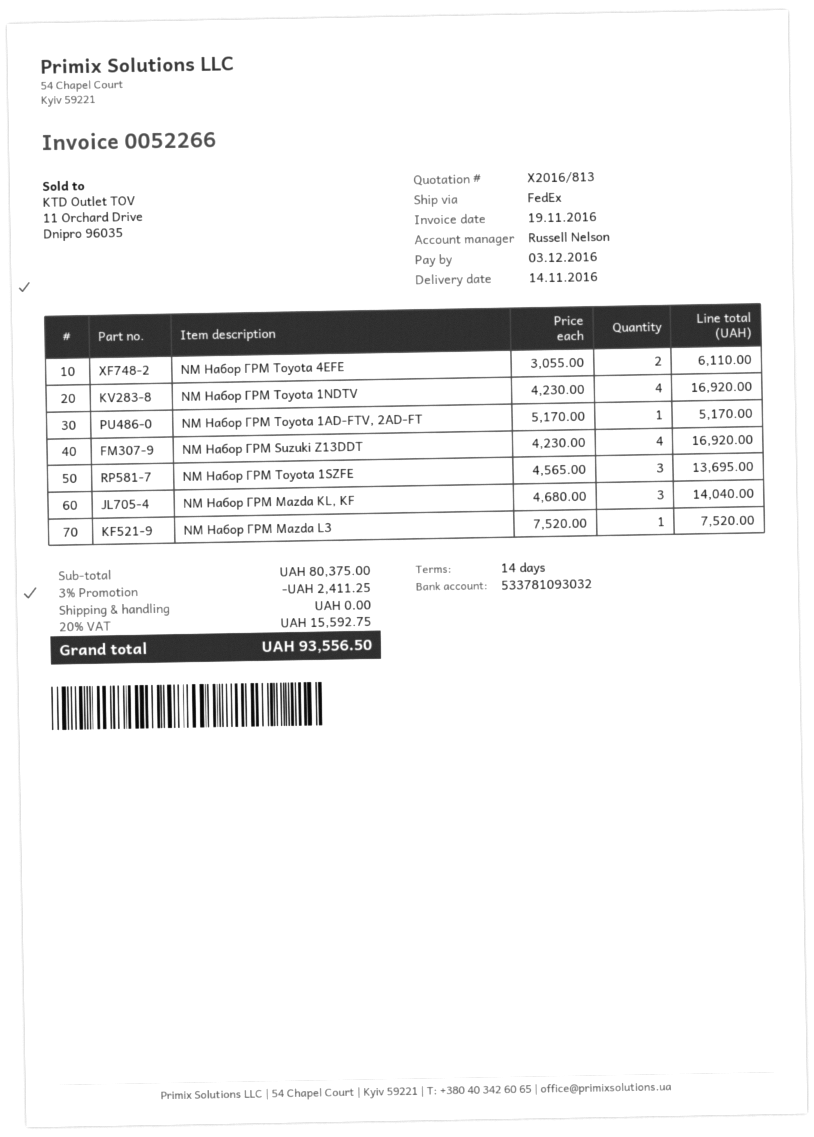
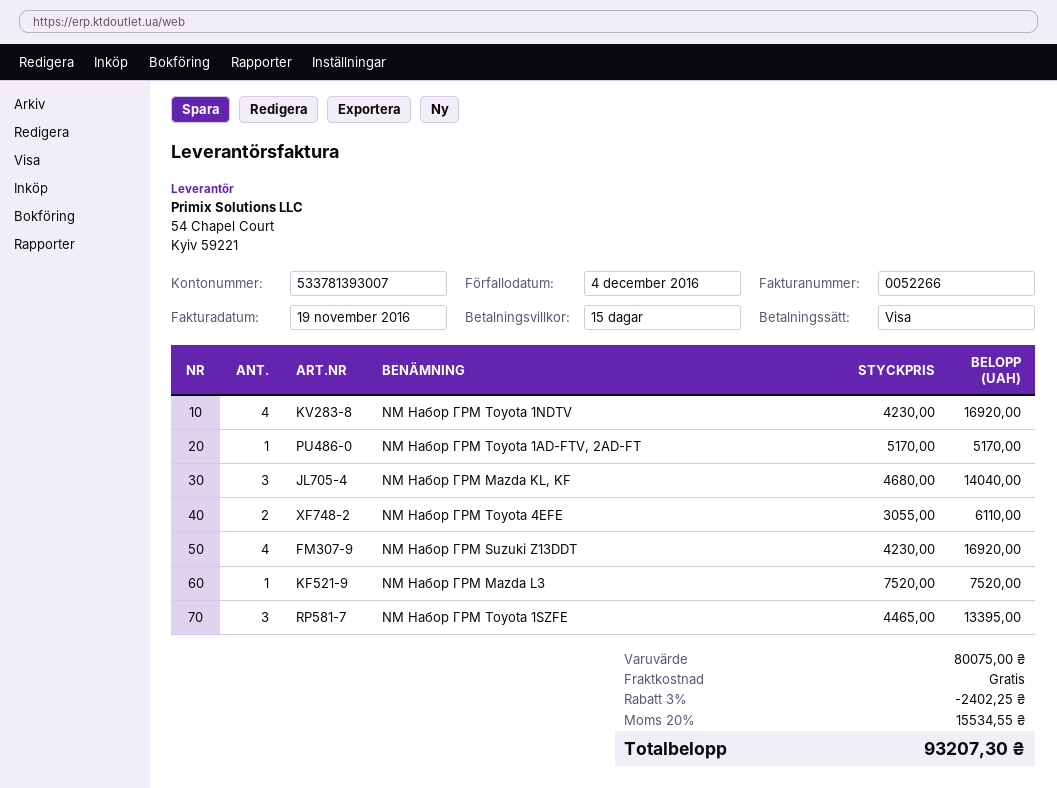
payment terms: 14 days -> 15 days
due date: 2016-12-03 -> 2016-12-04
bank account: 533781093032 -> 533781393007
NM Набор ГРМ Toyota 1SZFE: 3 x 4565.00 = 13695.00 -> 3 x 4465.00 = 13395.00
subtotal: 80375.00 -> 80075.00
discount: 3% = 2411.25 -> 3% = 2402.25
tax: 20% = 15592.75 -> 20% = 15534.55
total: 93556.50 -> 93207.30

